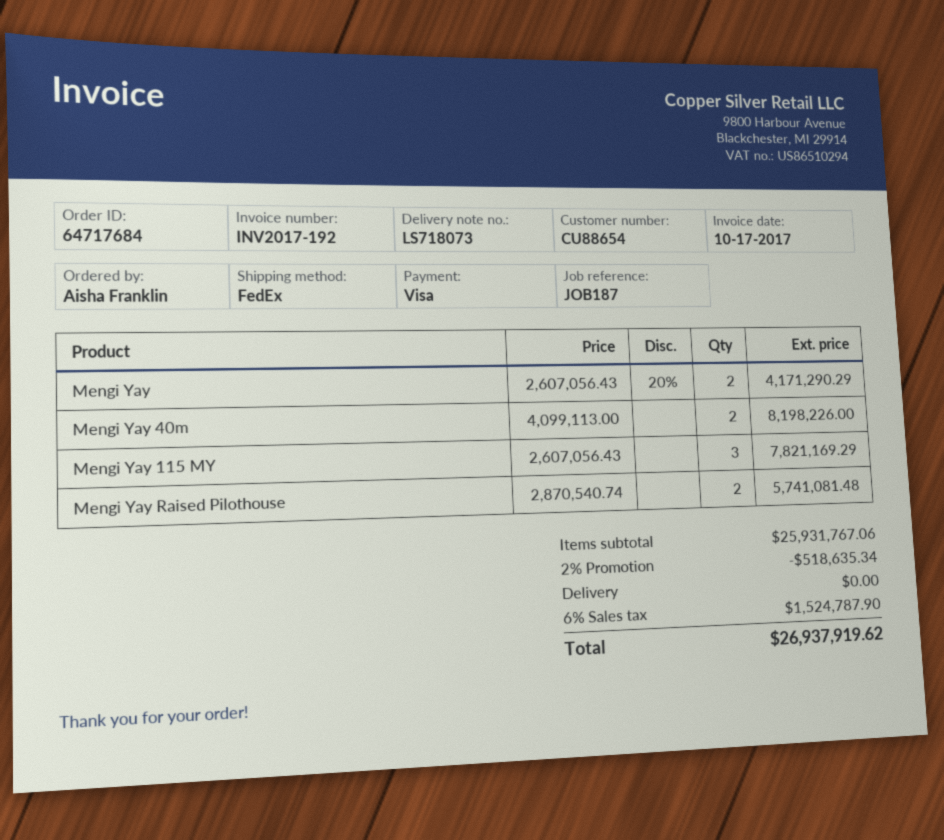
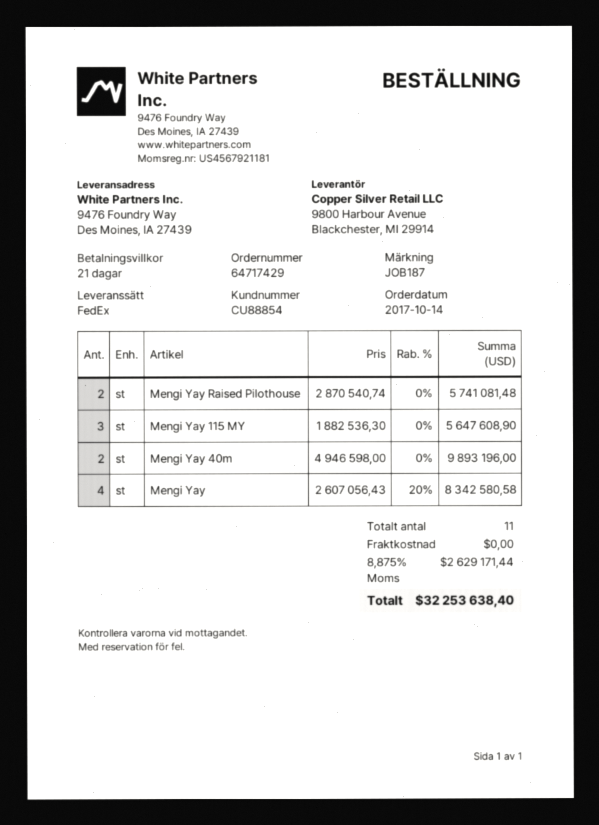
order number: 64717684 -> 64717429
customer number: CU88654 -> CU88854
Mengi Yay: 2 x 2607056.43 - 20% = 4171290.29 -> 4 x 2607056.43 - 20% = 8342580.58
Mengi Yay 40m: 2 x 4099113.00 = 8198226.00 -> 2 x 4946598.00 = 9893196.00
Mengi Yay 115 MY: 3 x 2607056.43 = 7821169.29 -> 3 x 1882536.30 = 5647608.90
discount: 2% = 518635.34 -> none
tax: 6% = 1524787.90 -> 8.875% = 2629171.44
total: 26937919.62 -> 32253638.40

